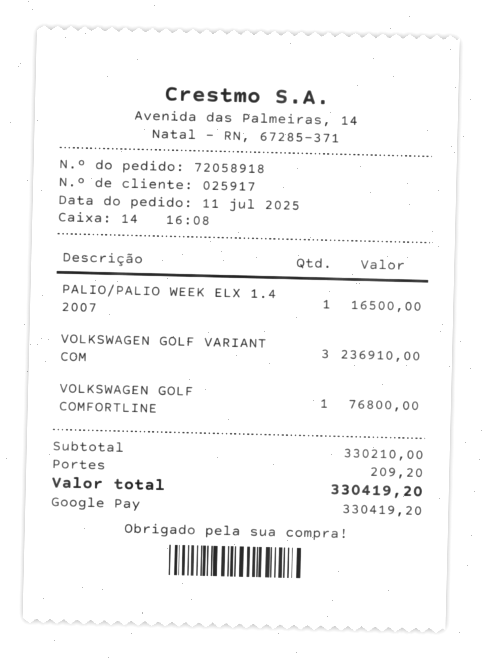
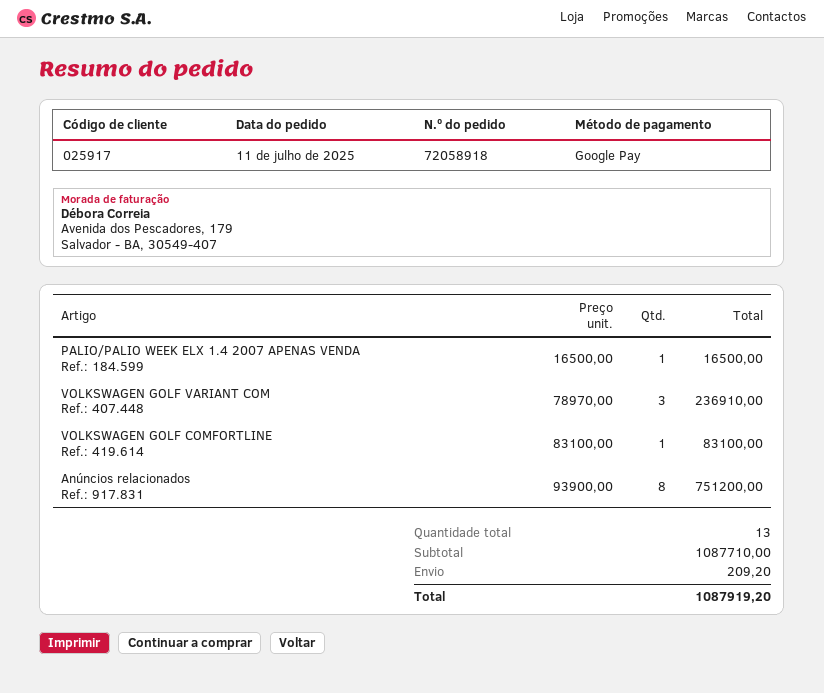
VOLKSWAGEN GOLF COMFORTLINE: 1 for 76800.00 -> 1 for 83100.00
Anúncios relacionados: none -> 8 for 751200.00
subtotal: 330210.00 -> 1087710.00
total: 330419.20 -> 1087919.20

